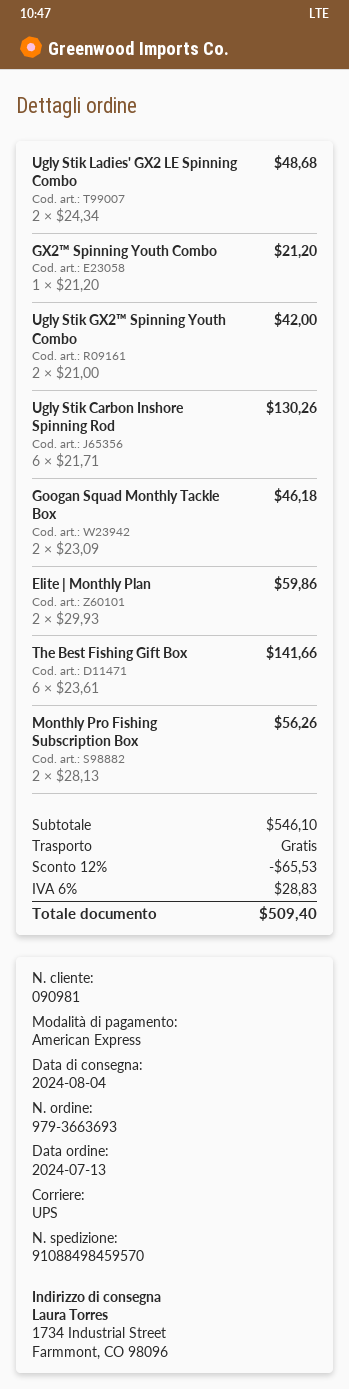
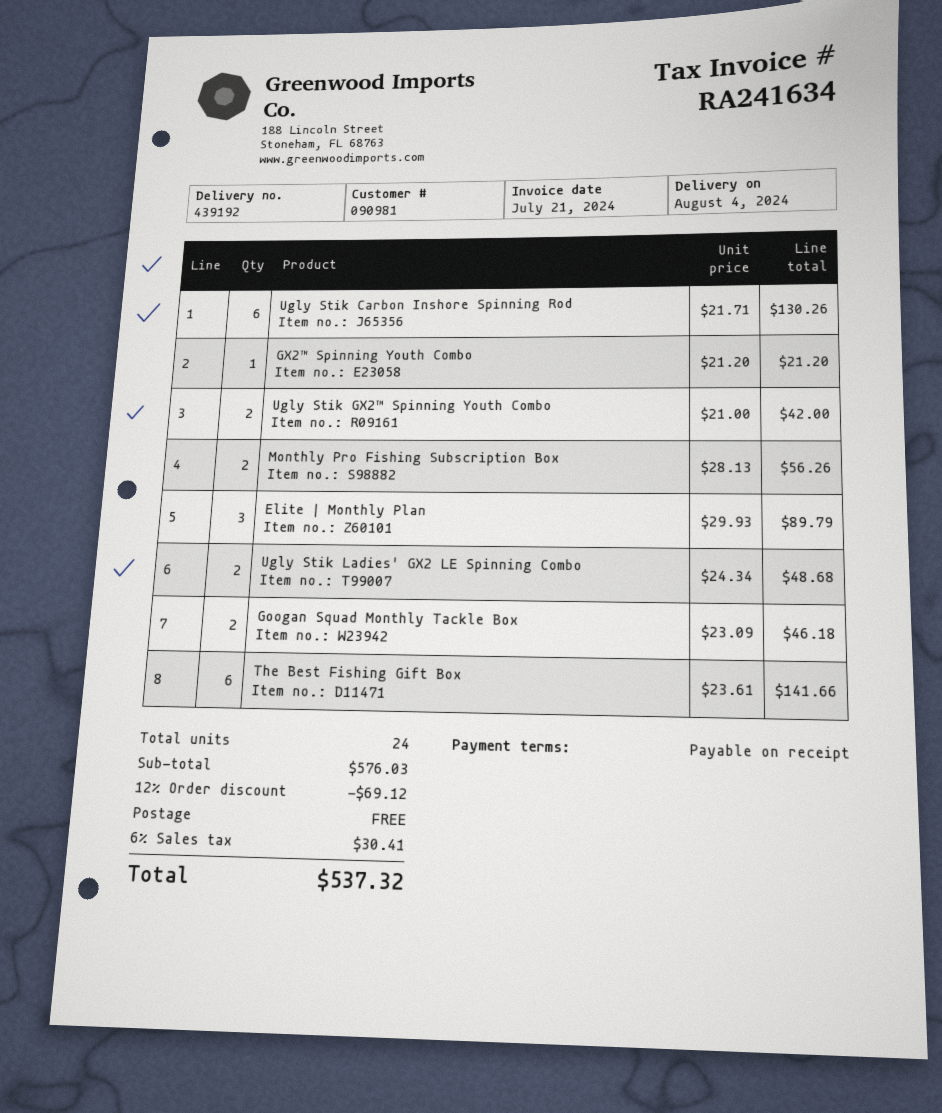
Elite | Monthly Plan: 2 x 29.93 = 59.86 -> 3 x 29.93 = 89.79
subtotal: 546.10 -> 576.03
discount: 12% = 65.53 -> 12% = 69.12
tax: 6% = 28.83 -> 6% = 30.41
total: 509.40 -> 537.32

